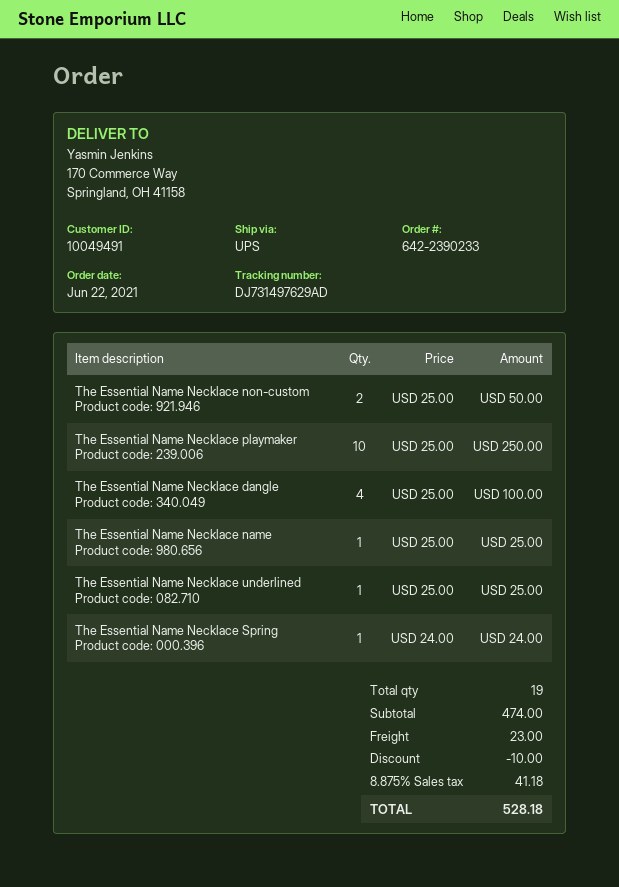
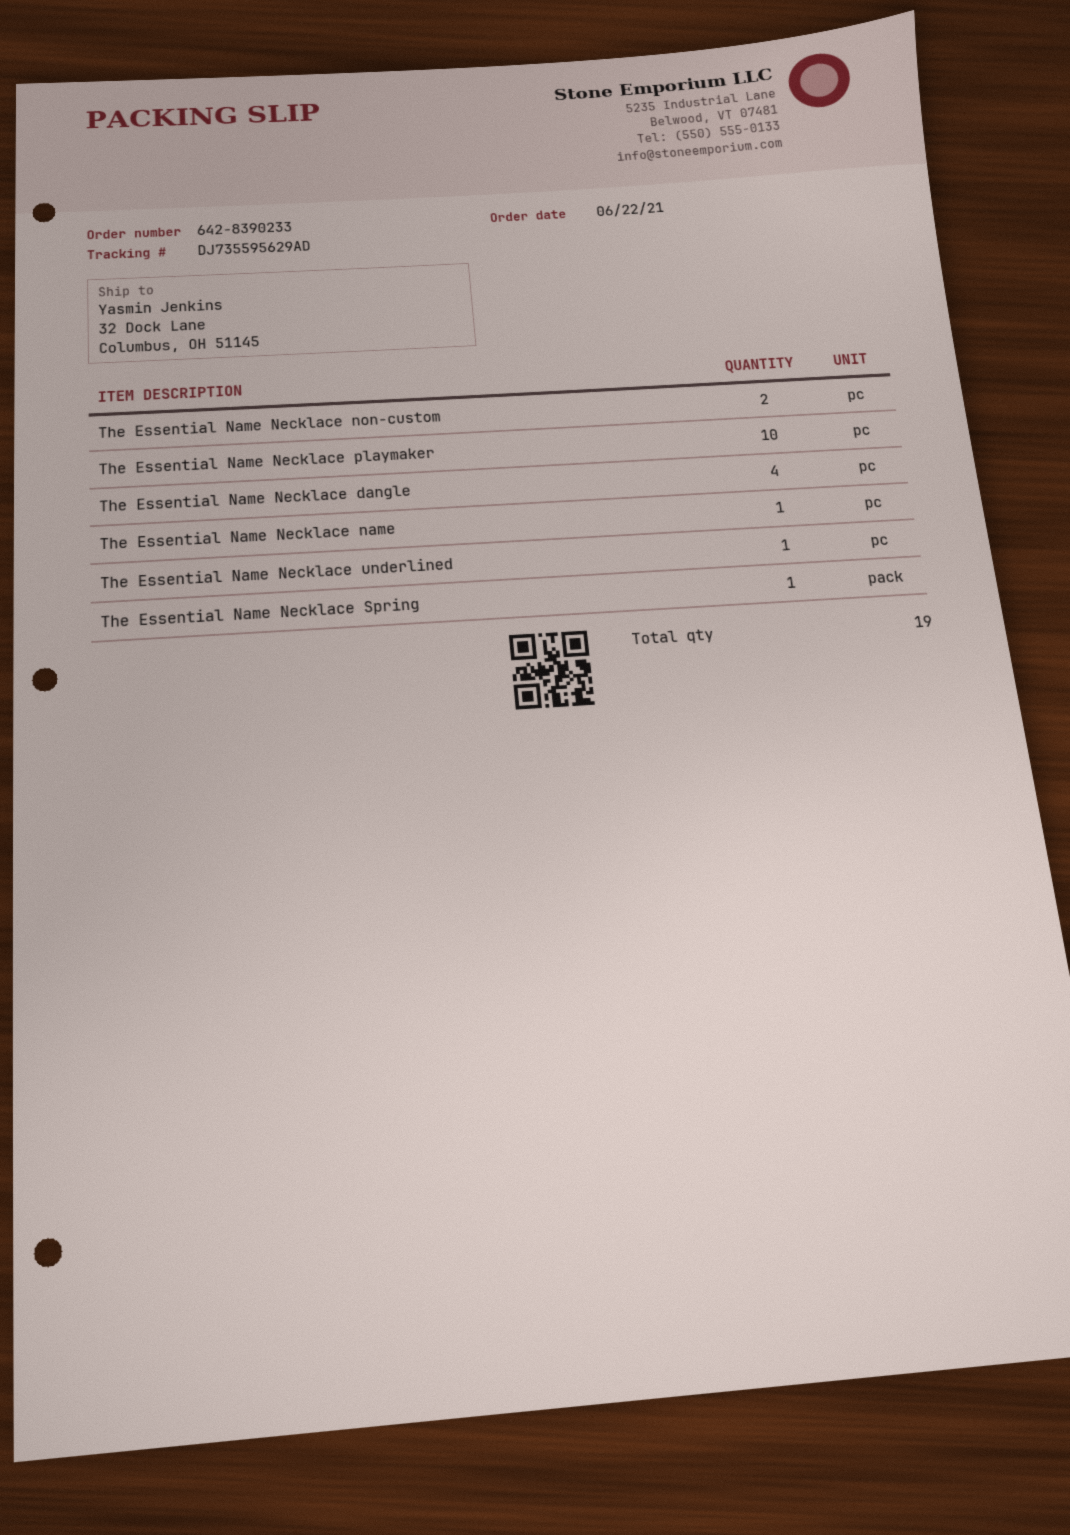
order number: 642-2390233 -> 642-8390233
tracking number: DJ731497629AD -> DJ735595629AD
ship to: 170 Commerce Way, Springland, OH 41158 -> 32 Dock Lane, Columbus, OH 51145

